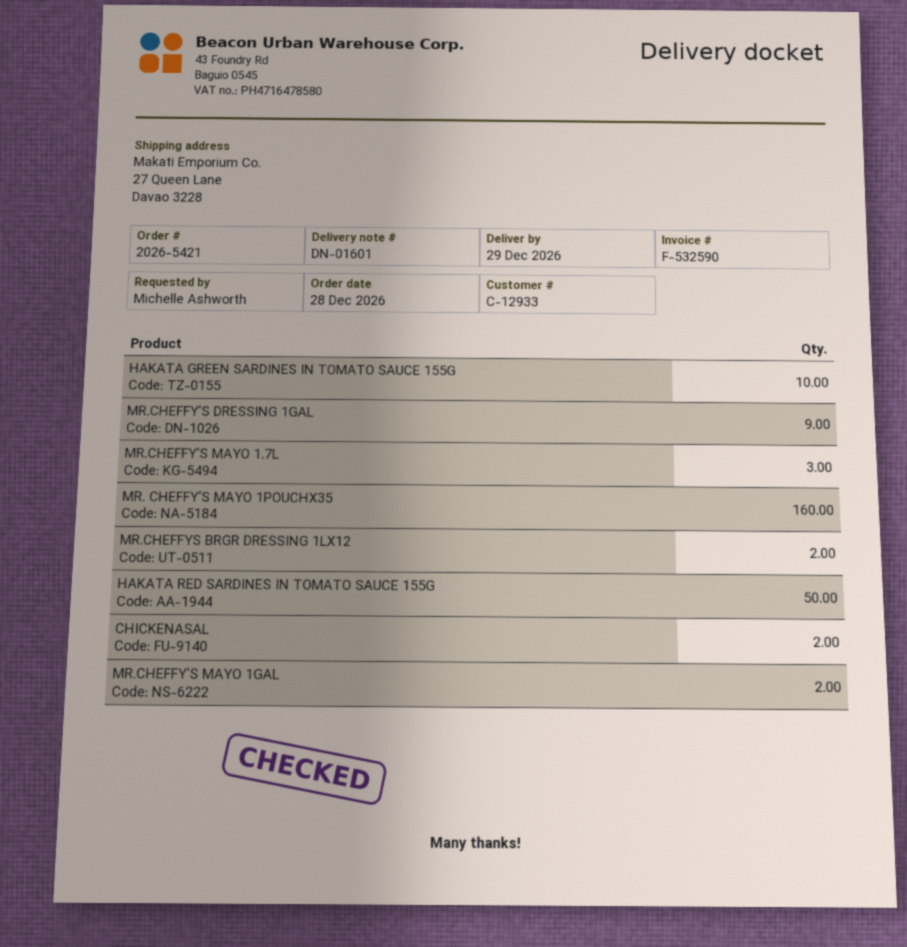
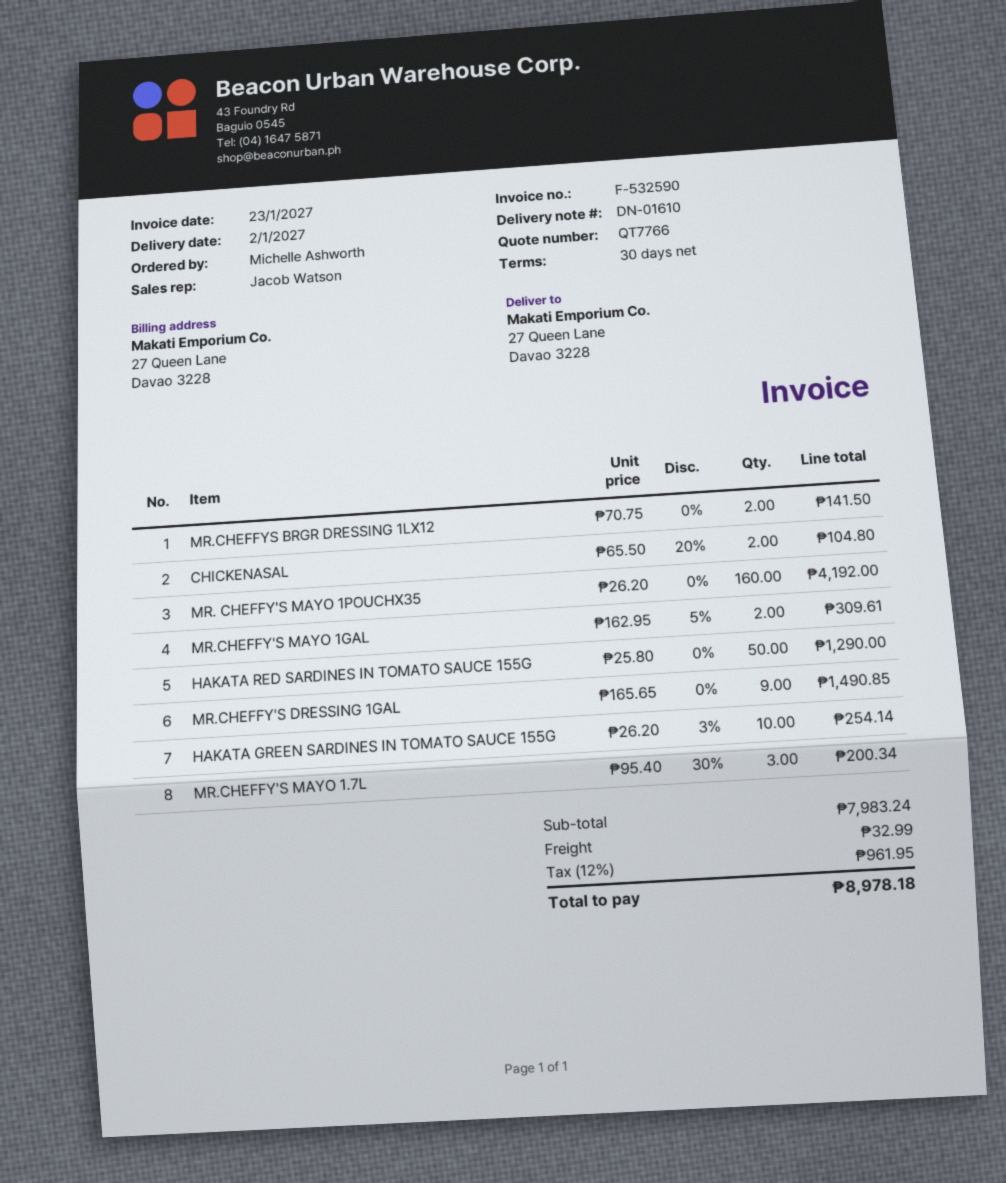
delivery note number: DN-01601 -> DN-01610
delivery date: 2026-12-29 -> 2027-01-02

